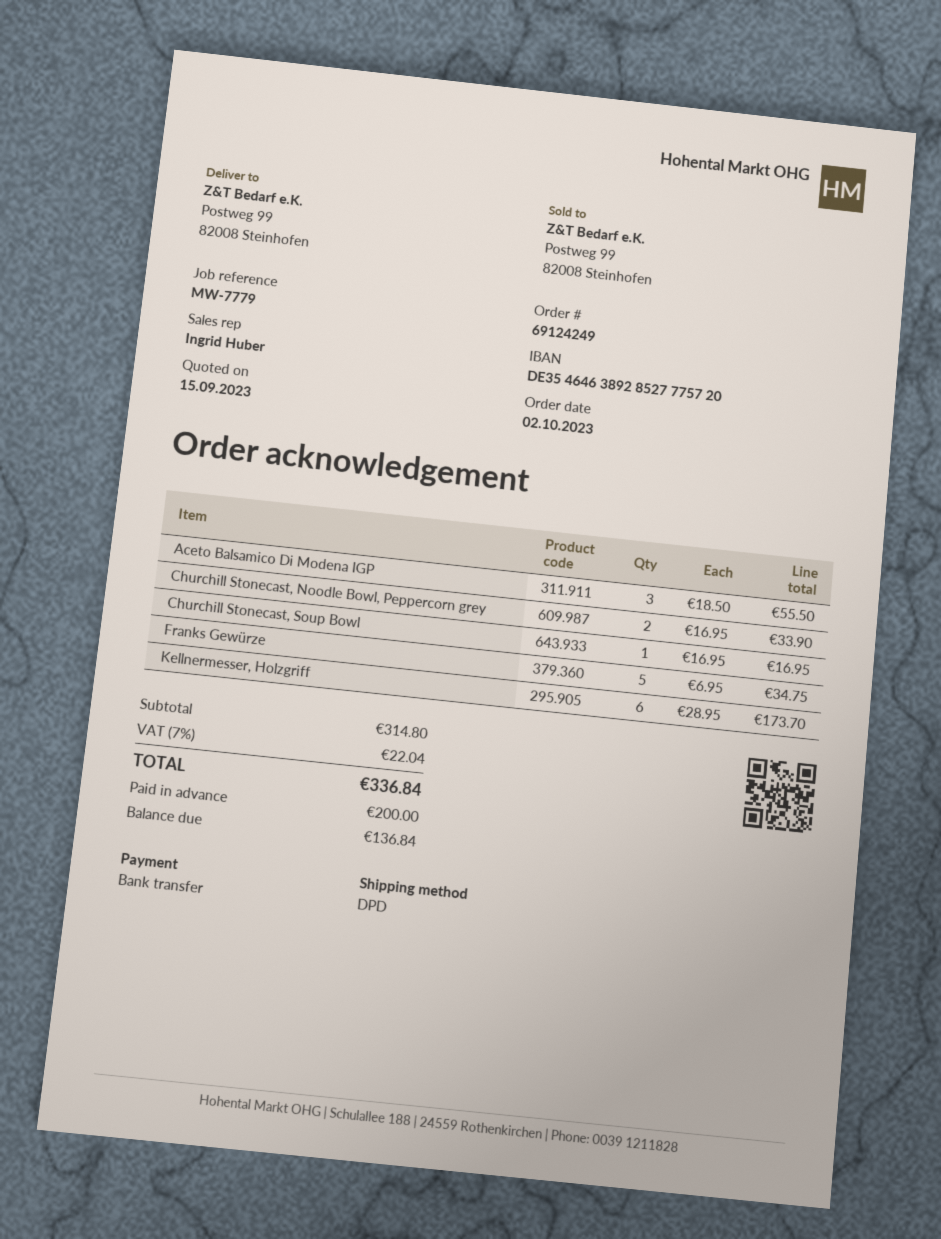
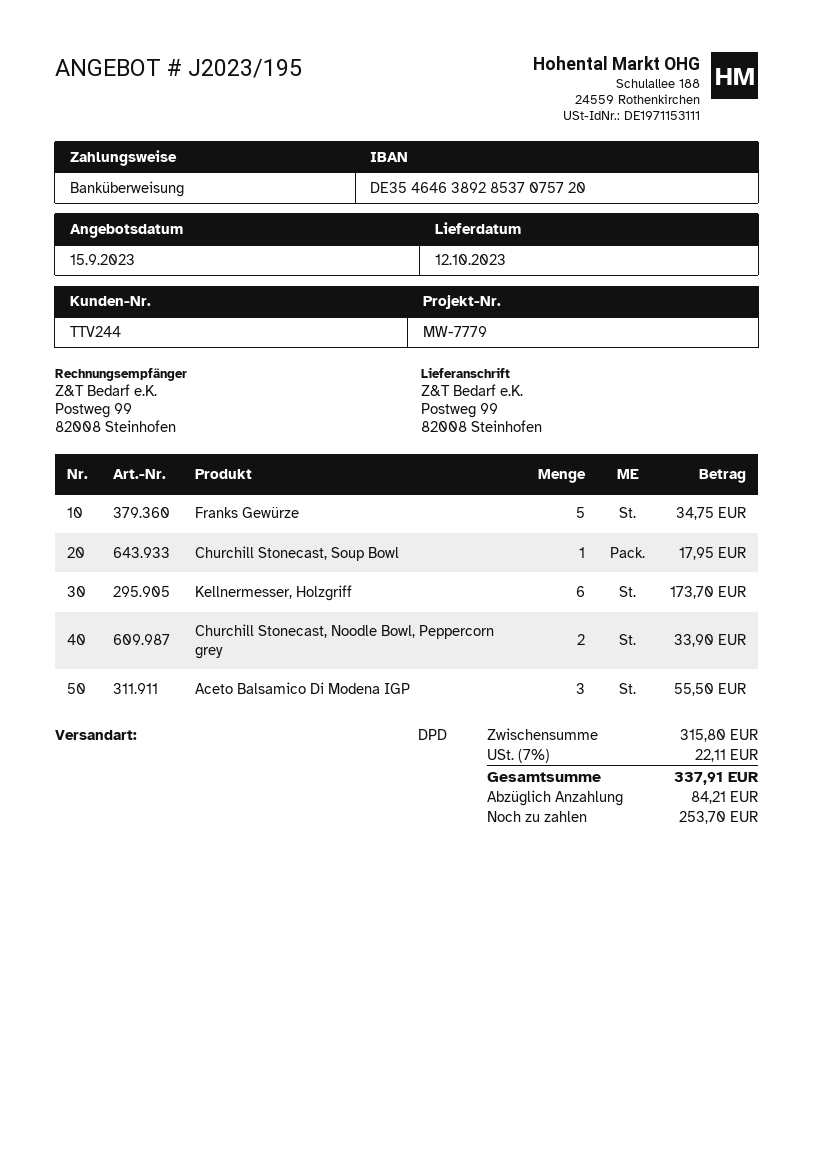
bank account: DE35464638928527775720 -> DE35464638928537075720
Churchill Stonecast, Soup Bowl: 1 for 16.95 -> 1 for 17.95
subtotal: 314.80 -> 315.80
tax: 7% = 22.04 -> 7% = 22.11
total: 336.84 -> 337.91
deposit: 200.00 -> 84.21
balance: 136.84 -> 253.70

